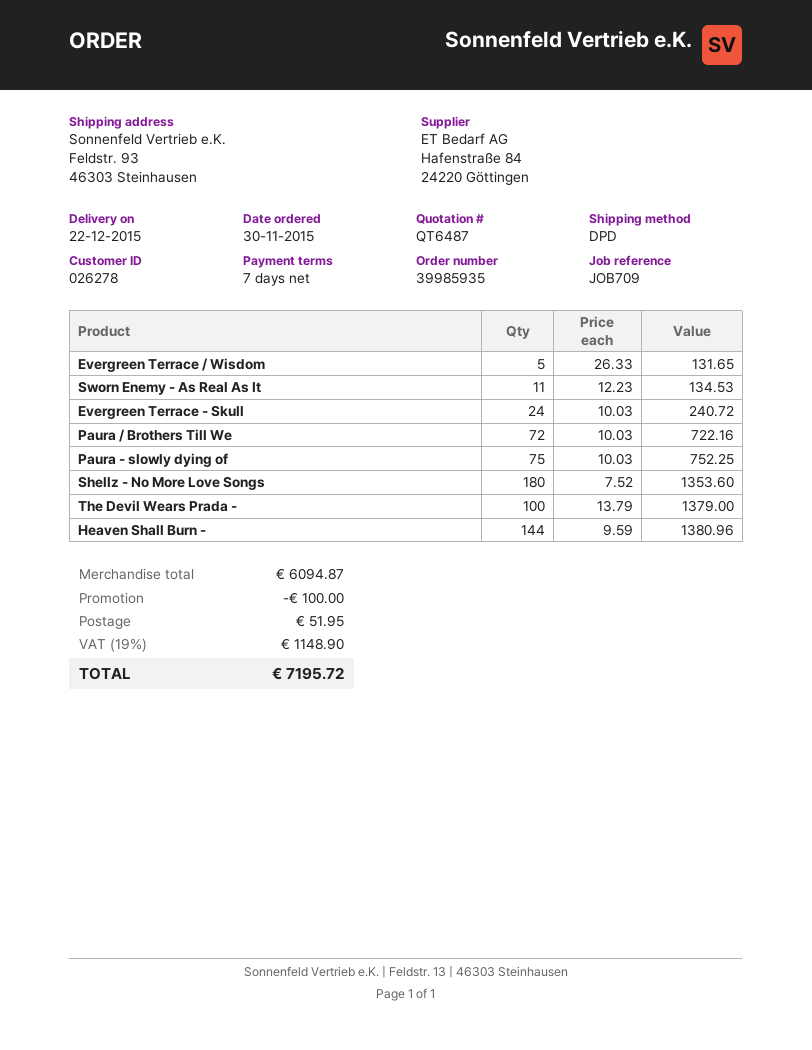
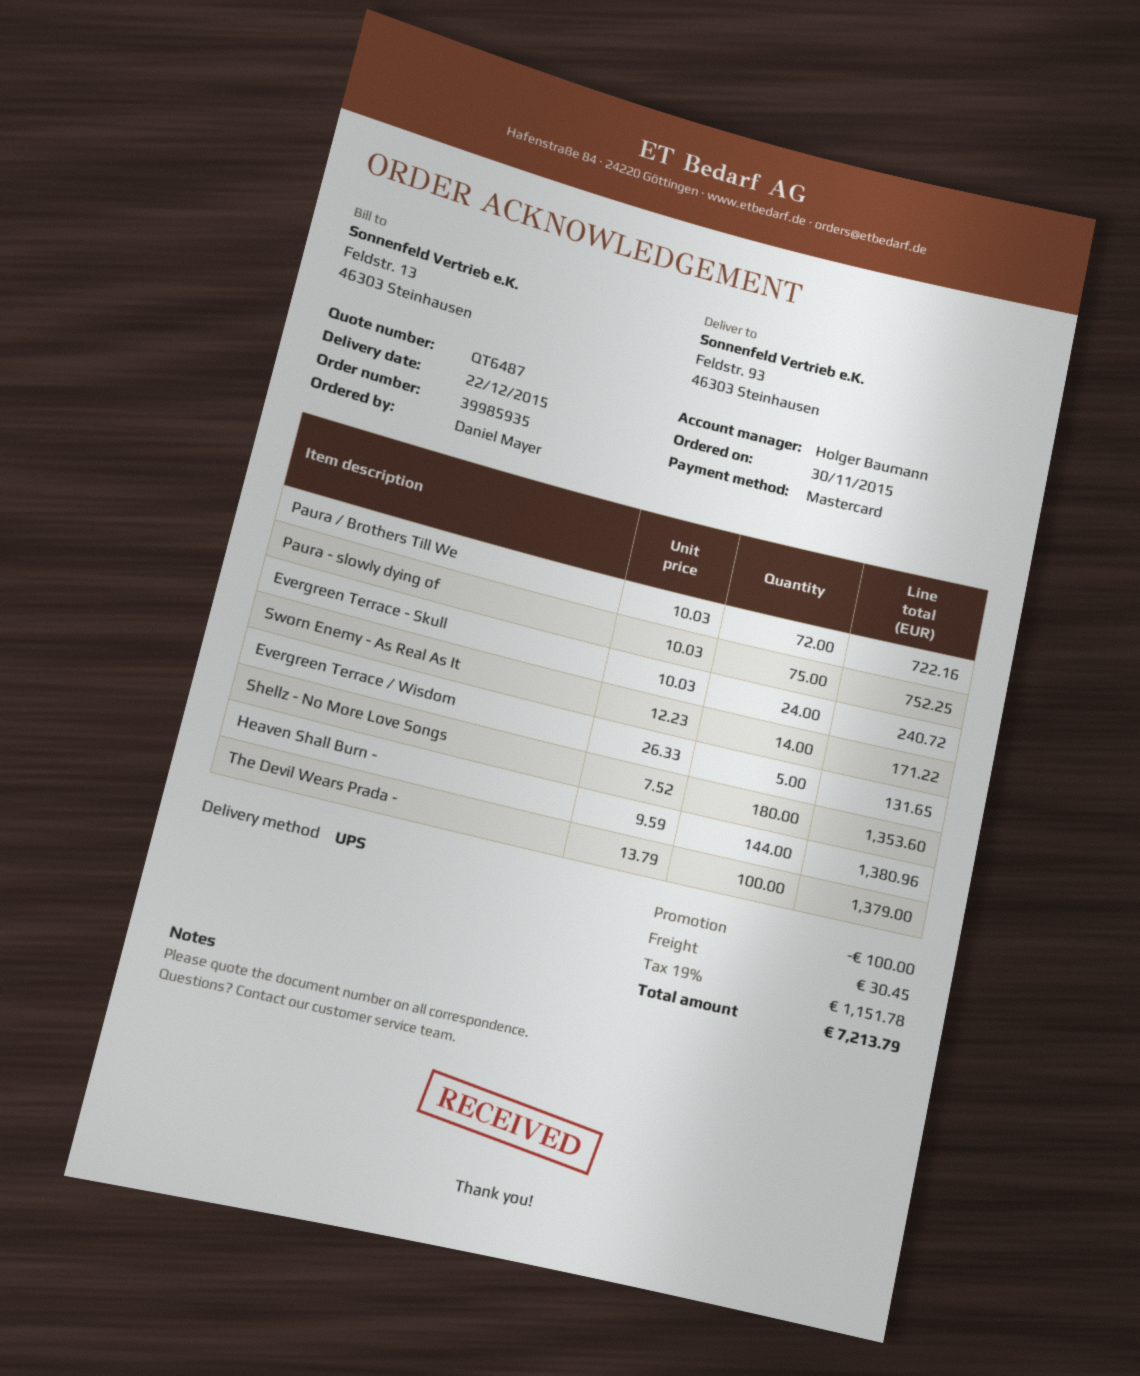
shipping method: DPD -> UPS
Sworn Enemy - As Real As It: 11 x 12.23 = 134.53 -> 14 x 12.23 = 171.22
shipping: 51.95 -> 30.45
tax: 19% = 1148.90 -> 19% = 1151.78
total: 7195.72 -> 7213.79

